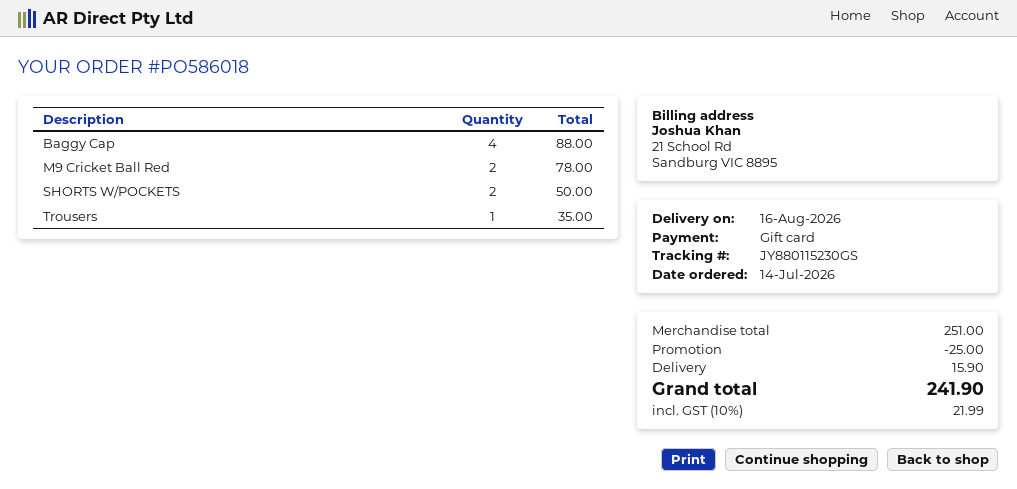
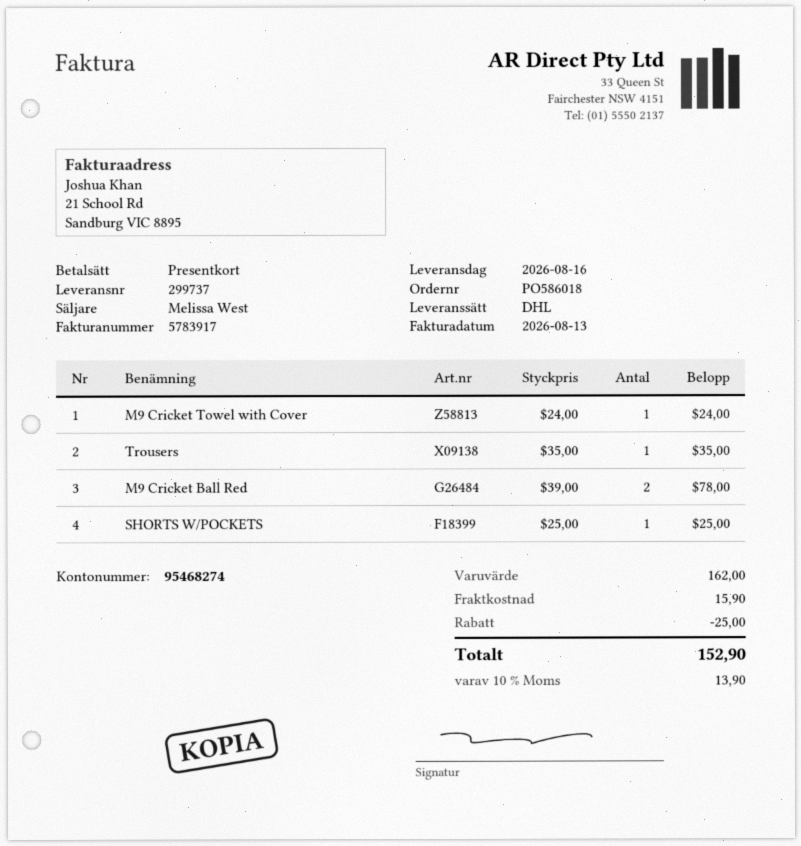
Baggy Cap: 4 for 88.00 -> none
SHORTS W/POCKETS: 2 for 50.00 -> 1 for 25.00
M9 Cricket Towel with Cover: none -> 1 for 24.00
subtotal: 251.00 -> 162.00
tax: 10% = 21.99 -> 10% = 13.90
total: 241.90 -> 152.90

